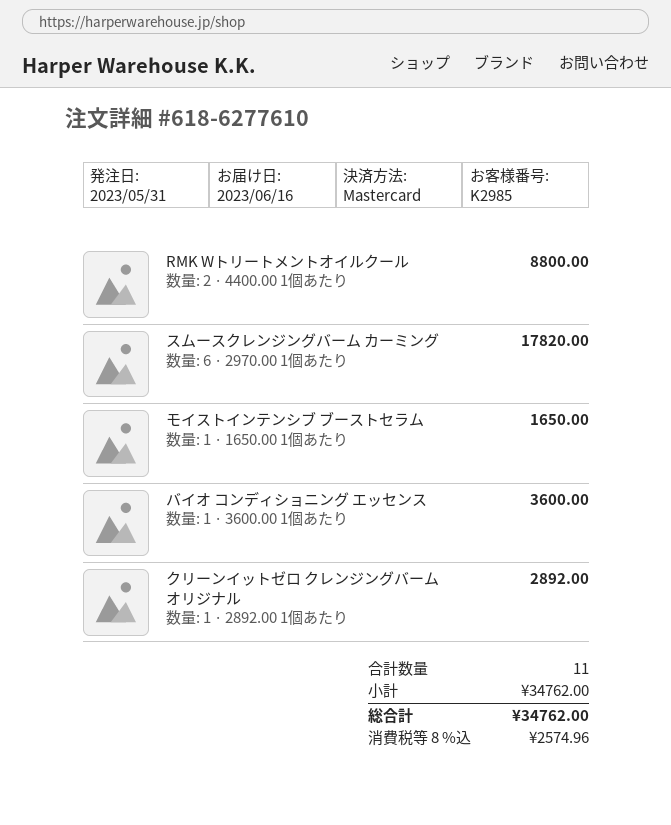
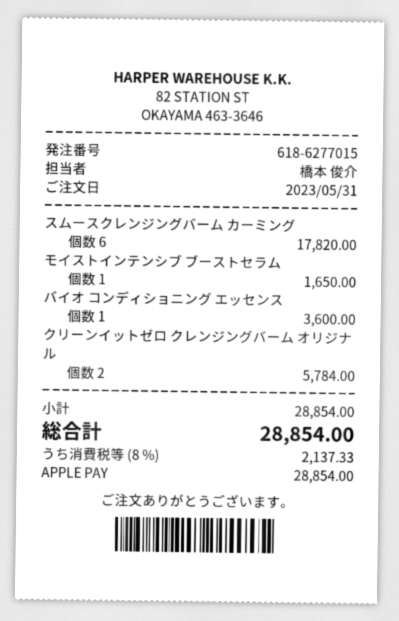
order number: 618-6277610 -> 618-6277015
payment method: Mastercard -> Apple Pay
RMK Wトリートメントオイルクール: 2 for 8800.00 -> none
クリーンイットゼロ クレンジングバーム オリジナル: 1 for 2892.00 -> 2 for 5784.00
subtotal: 34762.00 -> 28854.00
tax: 8% = 2574.96 -> 8% = 2137.33
total: 34762.00 -> 28854.00

